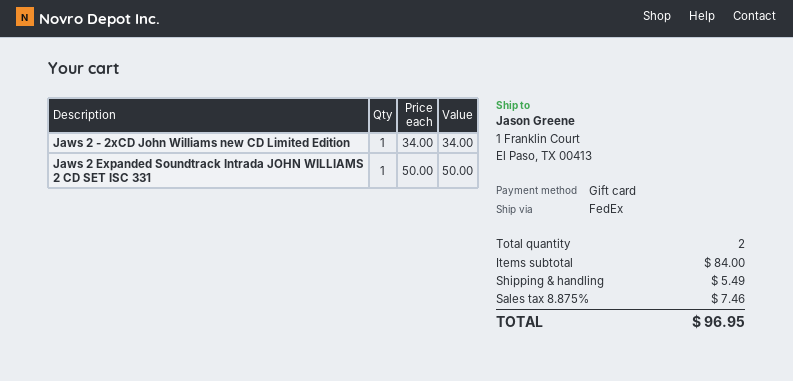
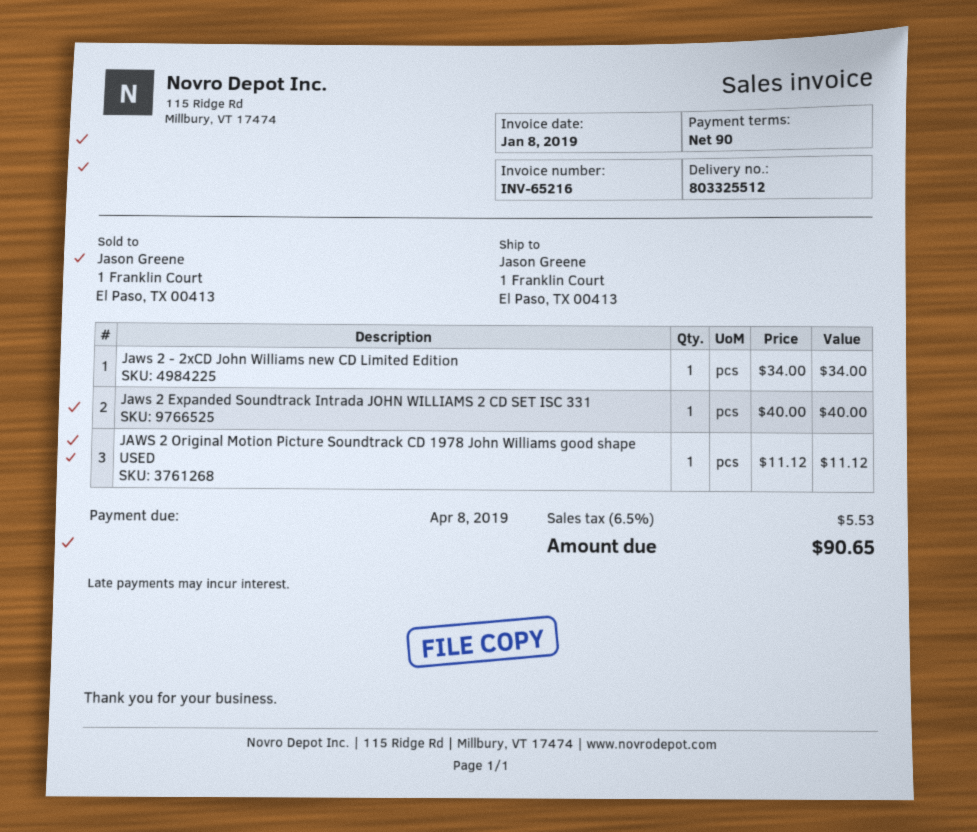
Jaws 2 Expanded Soundtrack Intrada JOHN WILLIAMS 2 CD SET ISC 331: 1 x 50.00 = 50.00 -> 1 x 40.00 = 40.00
JAWS 2 Original Motion Picture Soundtrack CD 1978 John Williams good shape USED: none -> 1 x 11.12 = 11.12
shipping: 5.49 -> none
tax: 8.875% = 7.46 -> 6.5% = 5.53
total: 96.95 -> 90.65

